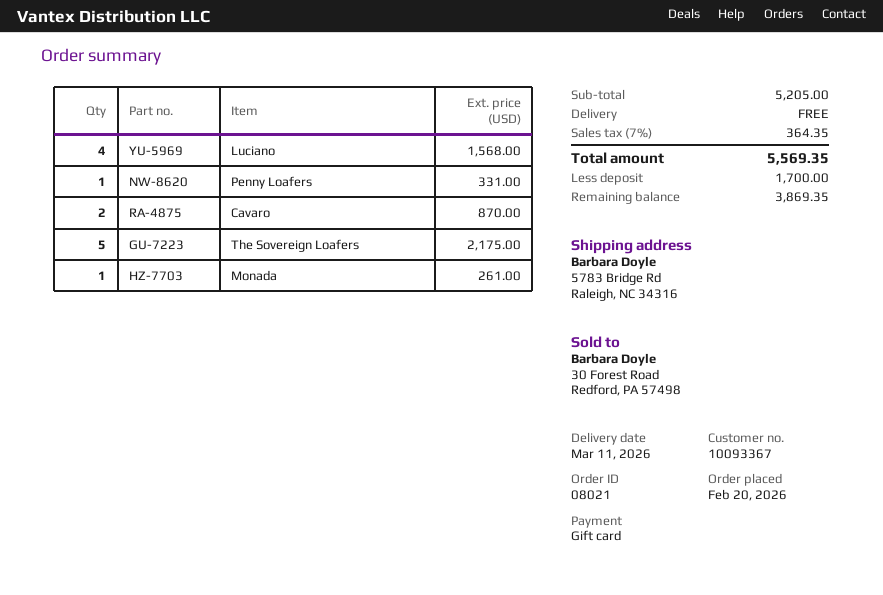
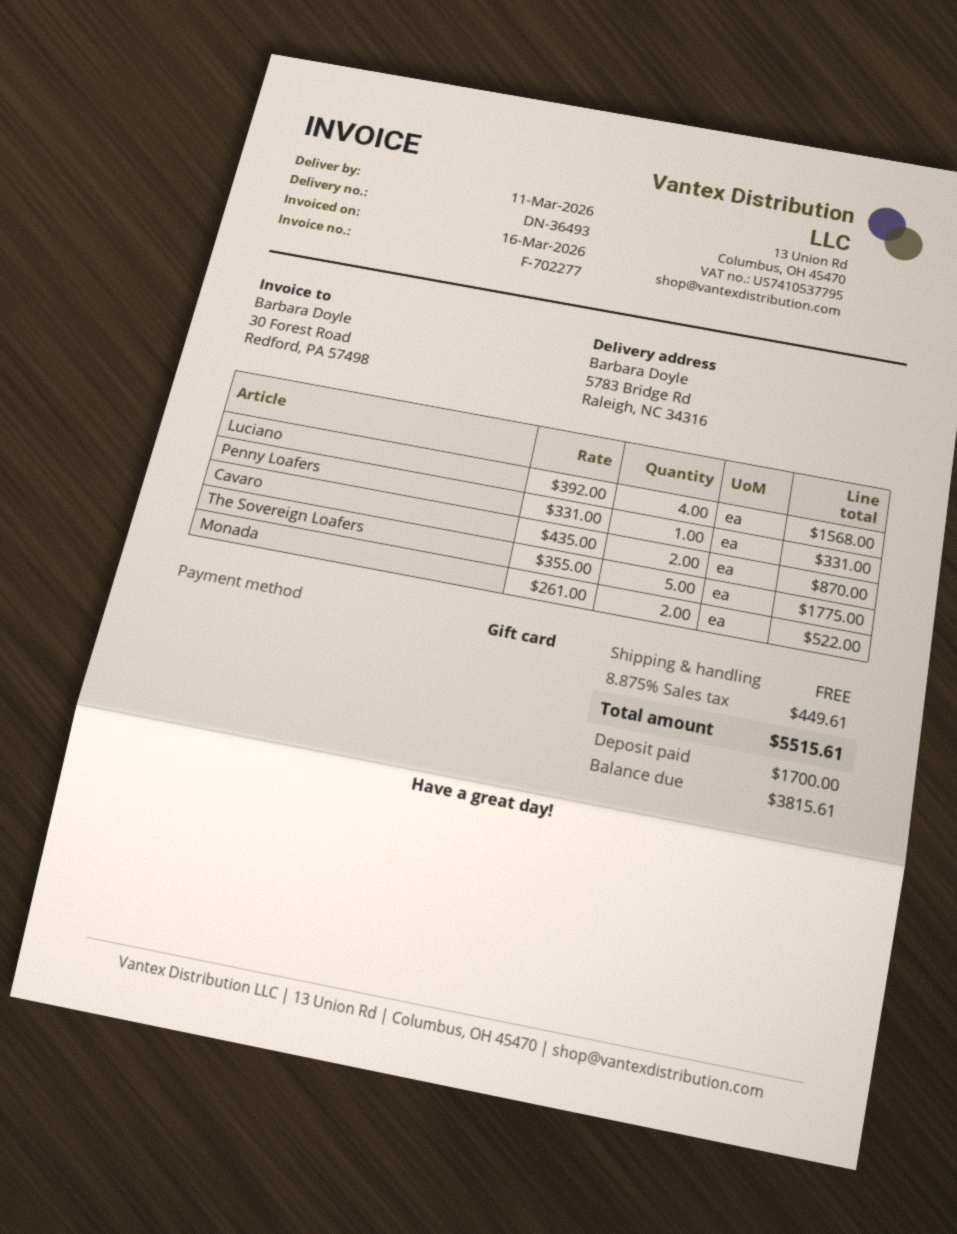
The Sovereign Loafers: 5 for 2175.00 -> 5 for 1775.00
Monada: 1 for 261.00 -> 2 for 522.00
tax: 7% = 364.35 -> 8.875% = 449.61
total: 5569.35 -> 5515.61
balance: 3869.35 -> 3815.61

